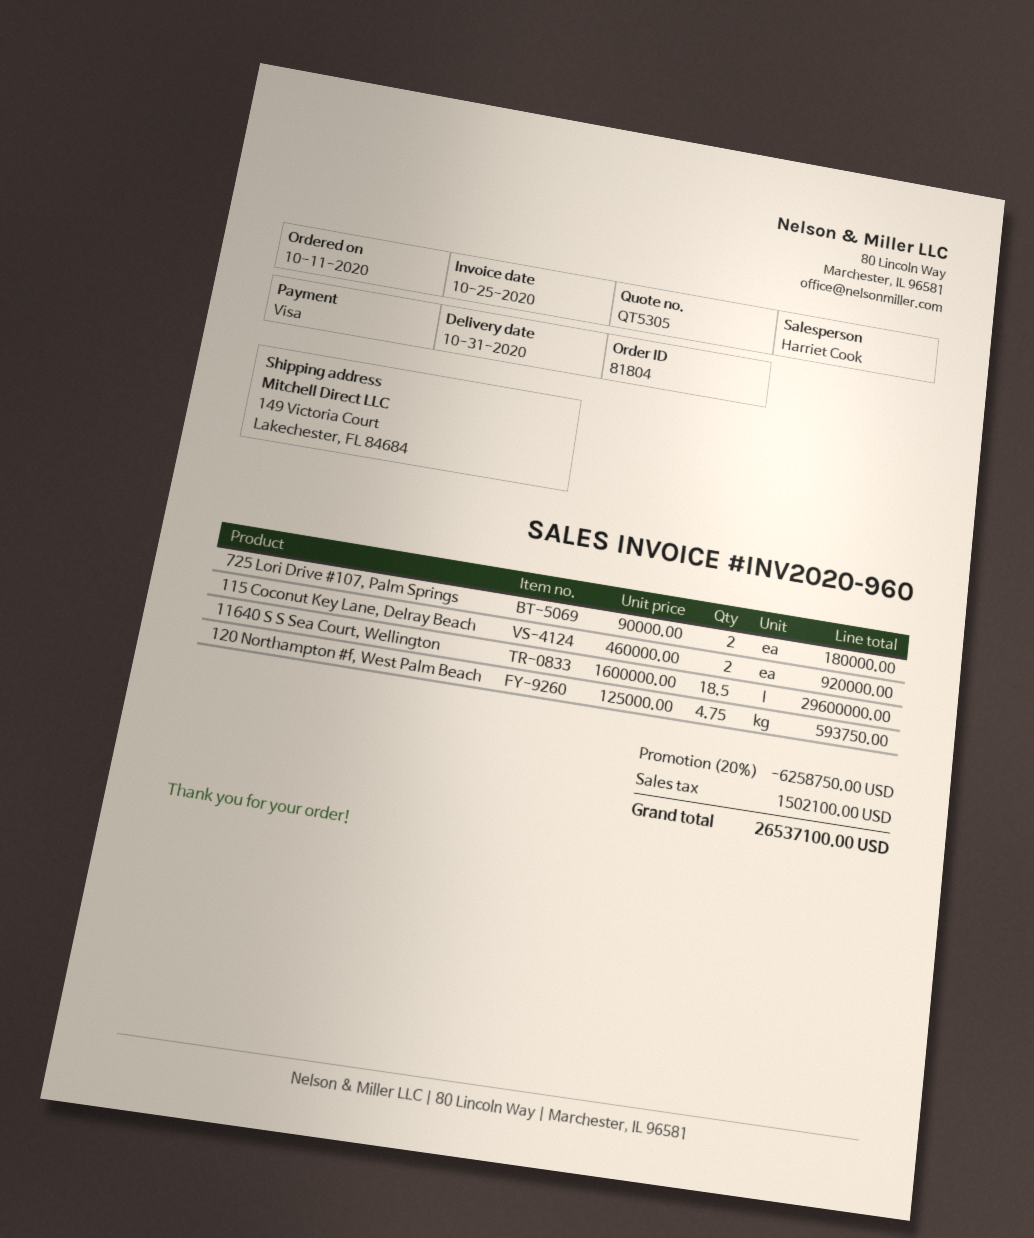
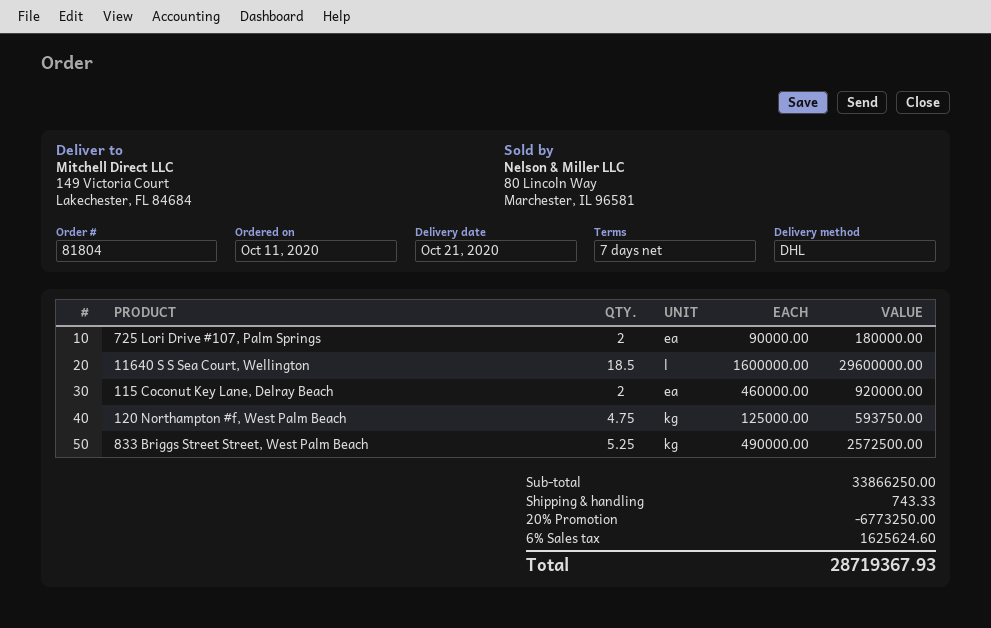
delivery date: 2020-10-31 -> 2020-10-21
833 Briggs Street Street, West Palm Beach: none -> 5.25 x 490000.00 = 2572500.00
discount: 20% = 6258750.00 -> 20% = 6773250.00
shipping: none -> 743.33
tax: 1502100.00 -> 1625624.60
total: 26537100.00 -> 28719367.93

